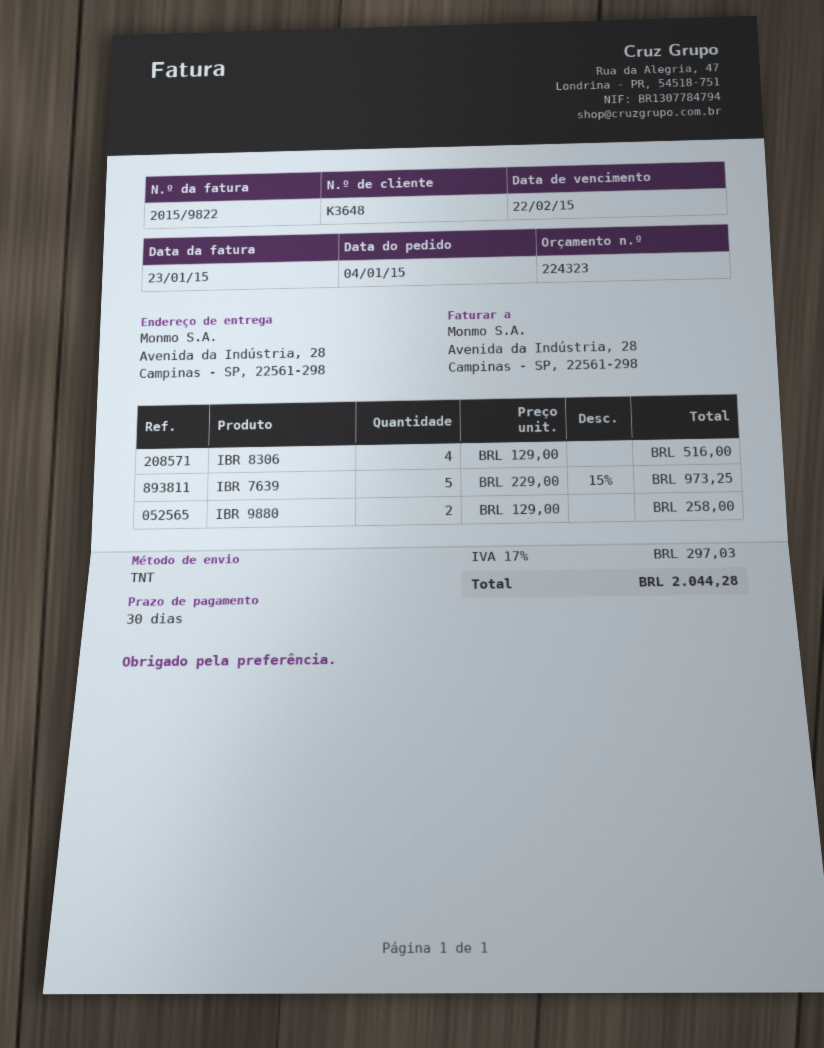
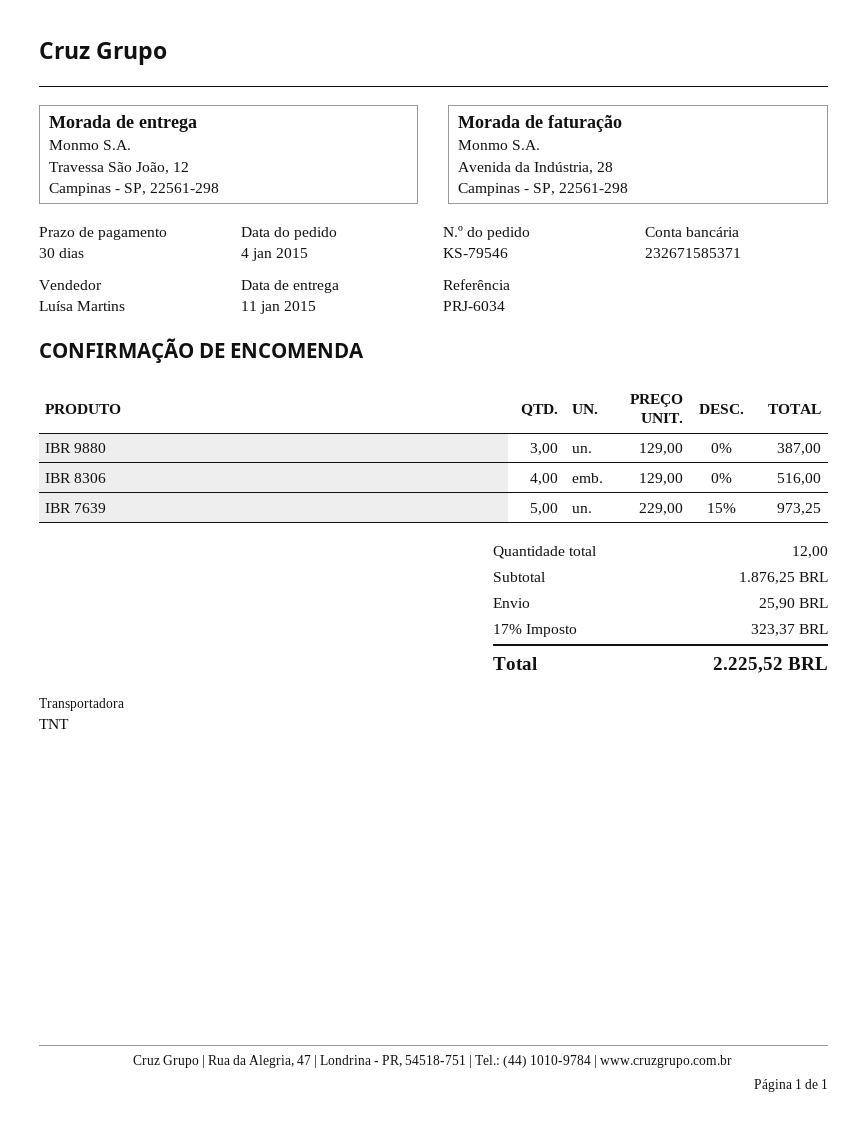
ship to: Avenida da Indústria, 28, Campinas - SP, 22561-298 -> Travessa São João, 12, Campinas - SP, 22561-298
IBR 9880: 2 x 129.00 = 258.00 -> 3 x 129.00 = 387.00
shipping: none -> 25.90
tax: 17% = 297.03 -> 17% = 323.37
total: 2044.28 -> 2225.52

